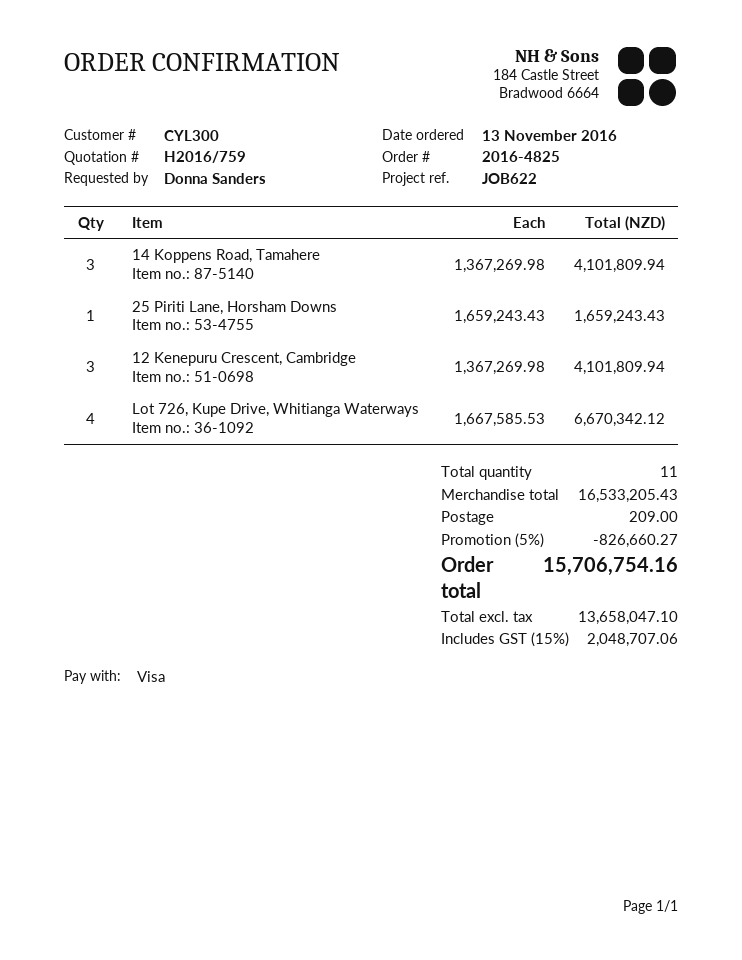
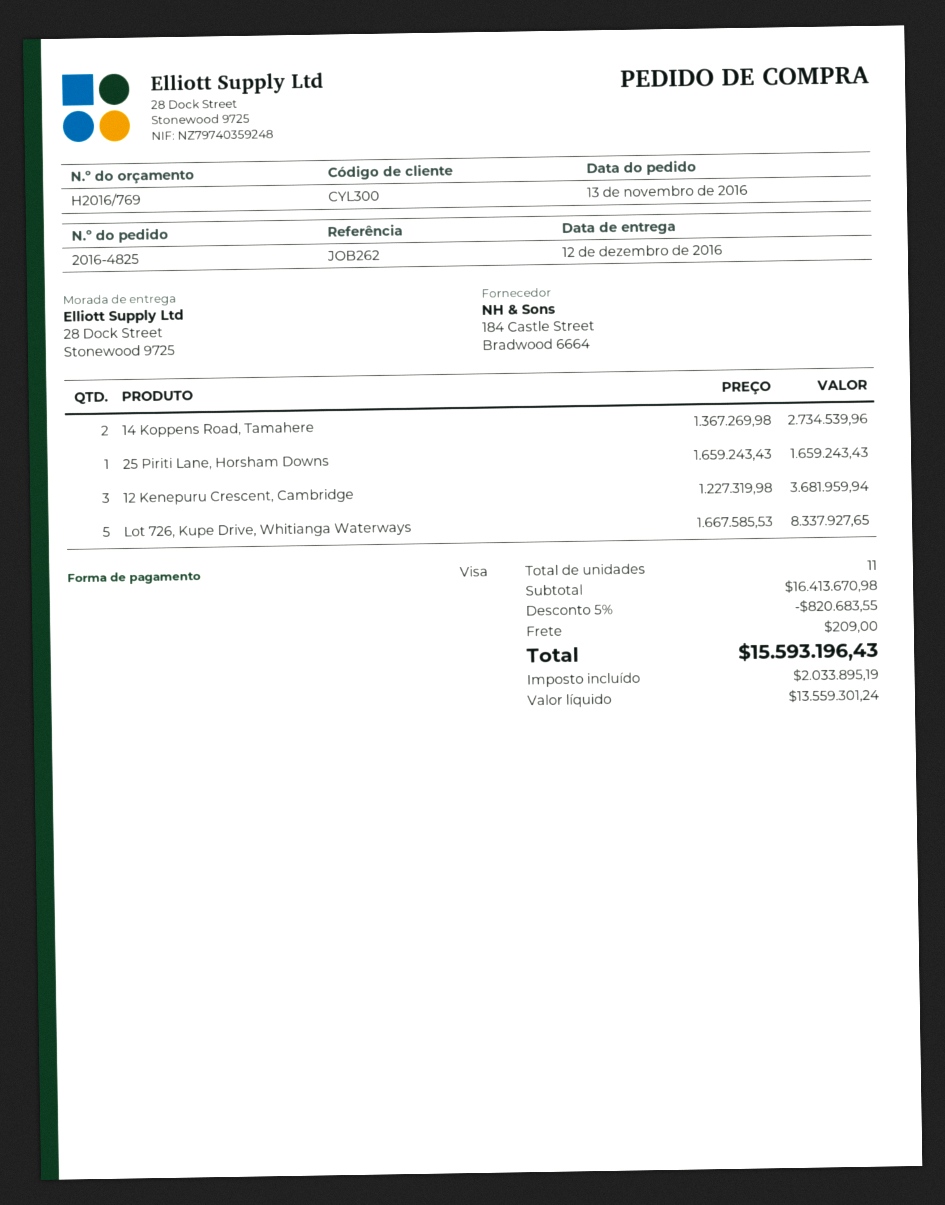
quote number: H2016/759 -> H2016/769
reference: JOB622 -> JOB262
14 Koppens Road, Tamahere: 3 x 1367269.98 = 4101809.94 -> 2 x 1367269.98 = 2734539.96
12 Kenepuru Crescent, Cambridge: 3 x 1367269.98 = 4101809.94 -> 3 x 1227319.98 = 3681959.94
Lot 726, Kupe Drive, Whitianga Waterways: 4 x 1667585.53 = 6670342.12 -> 5 x 1667585.53 = 8337927.65
subtotal: 16533205.43 -> 16413670.98
discount: 5% = 826660.27 -> 5% = 820683.55
net: 13658047.10 -> 13559301.24
tax: 2048707.06 -> 2033895.19
total: 15706754.16 -> 15593196.43

